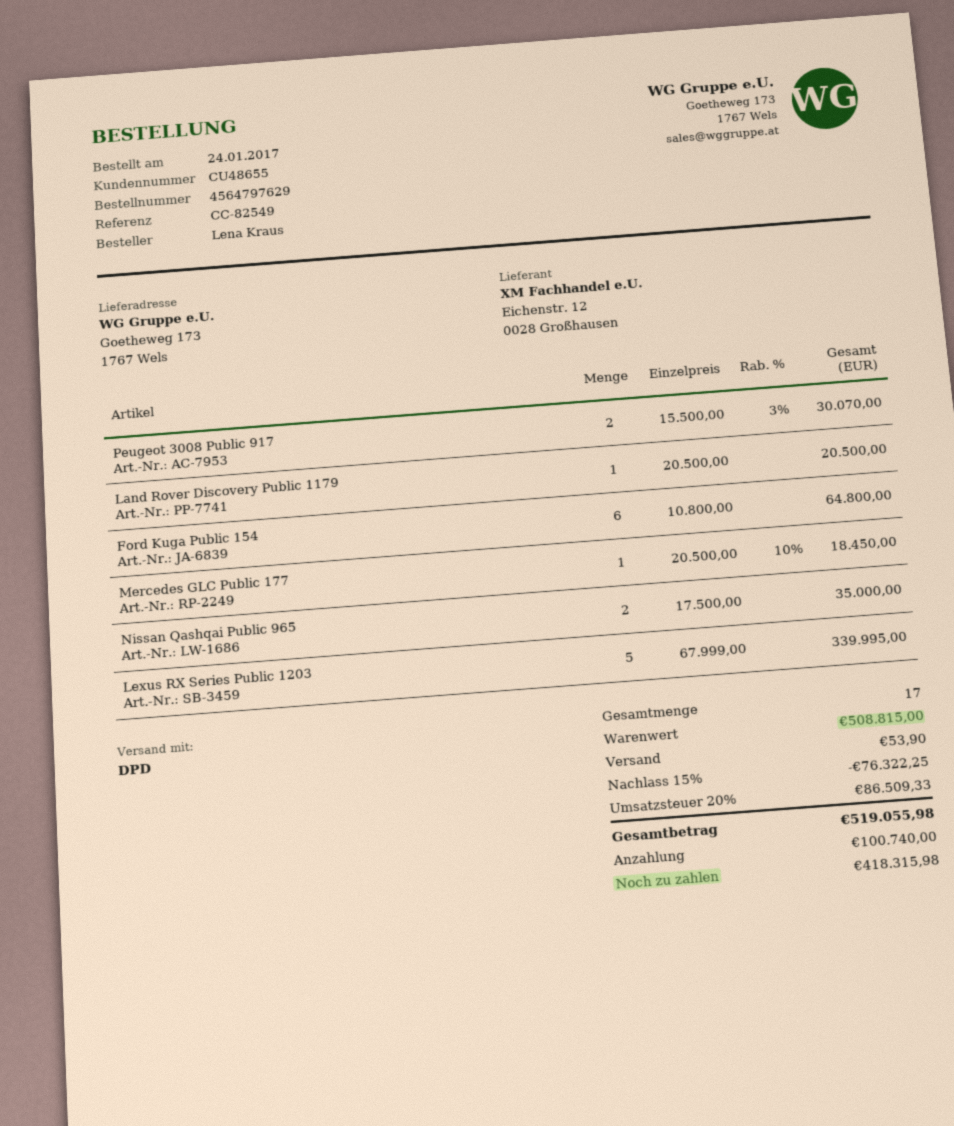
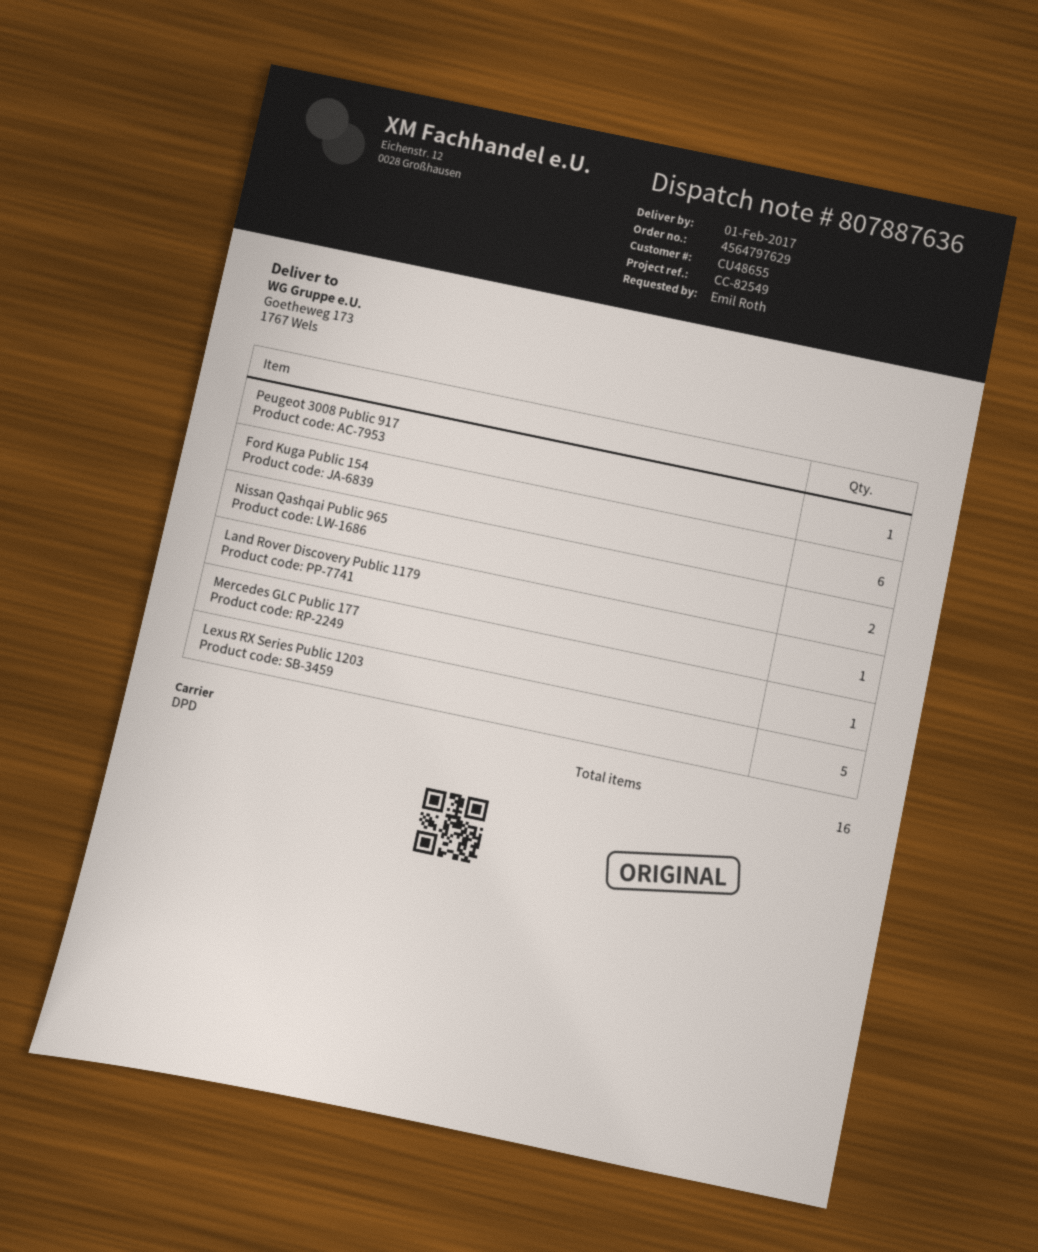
ordered by: Lena Kraus -> Emil Roth
Peugeot 3008 Public 917: 2 -> 1
total quantity: 17 -> 16

